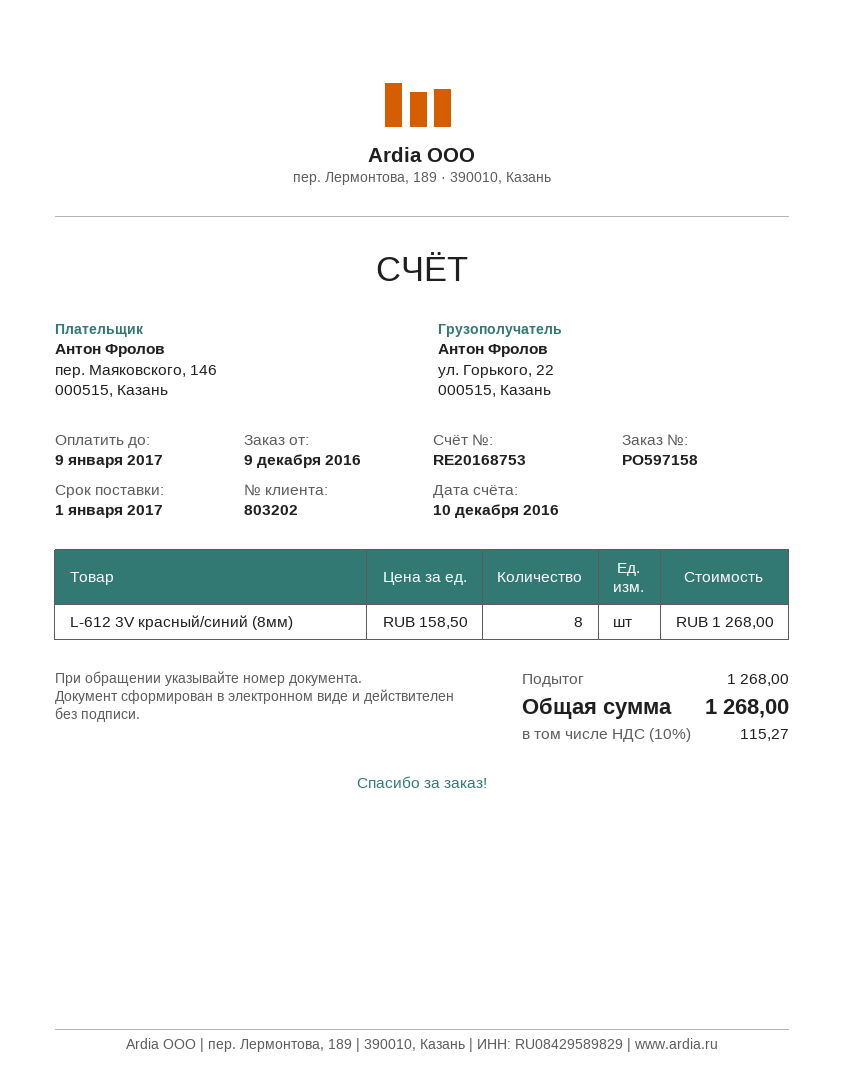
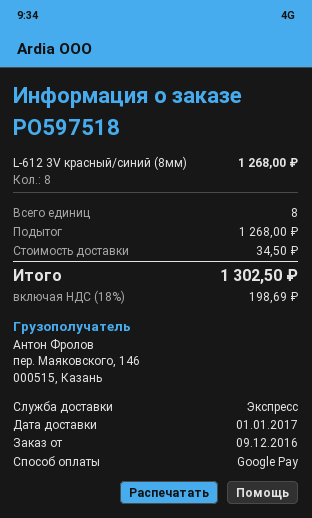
order number: PO597158 -> PO597518
ship to: ул. Горького, 22, 000515, Казань -> пер. Маяковского, 146, 000515, Казань
shipping: none -> 34.50
tax: 10% = 115.27 -> 18% = 198.69
total: 1268.00 -> 1302.50

